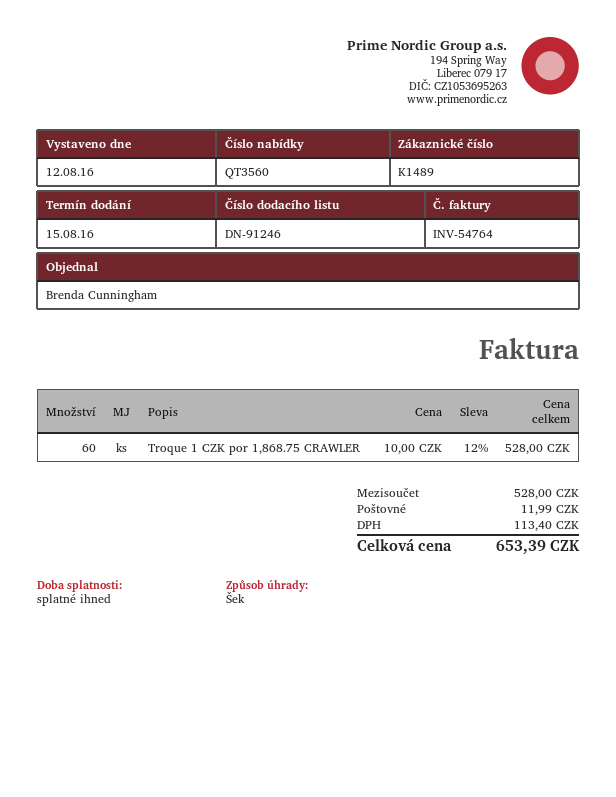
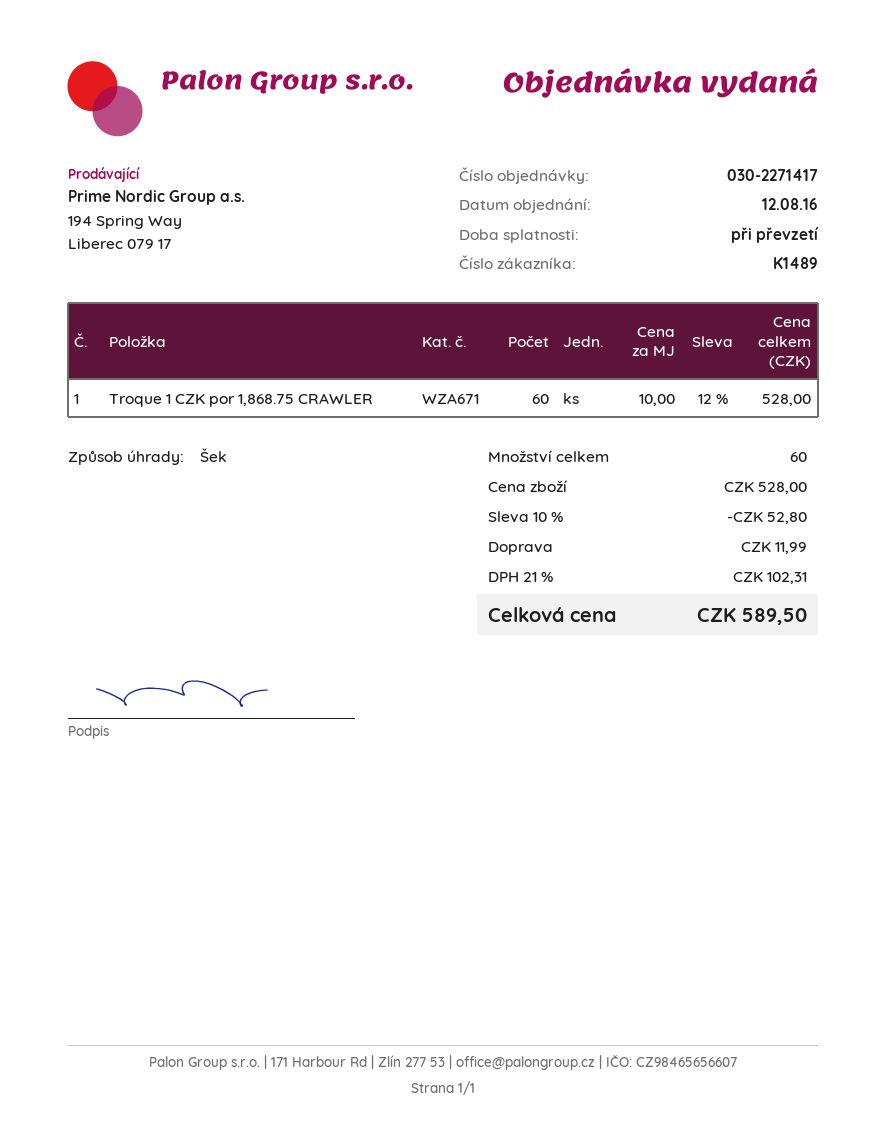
discount: none -> 10% = 52.80
tax: 113.40 -> 102.31
total: 653.39 -> 589.50

